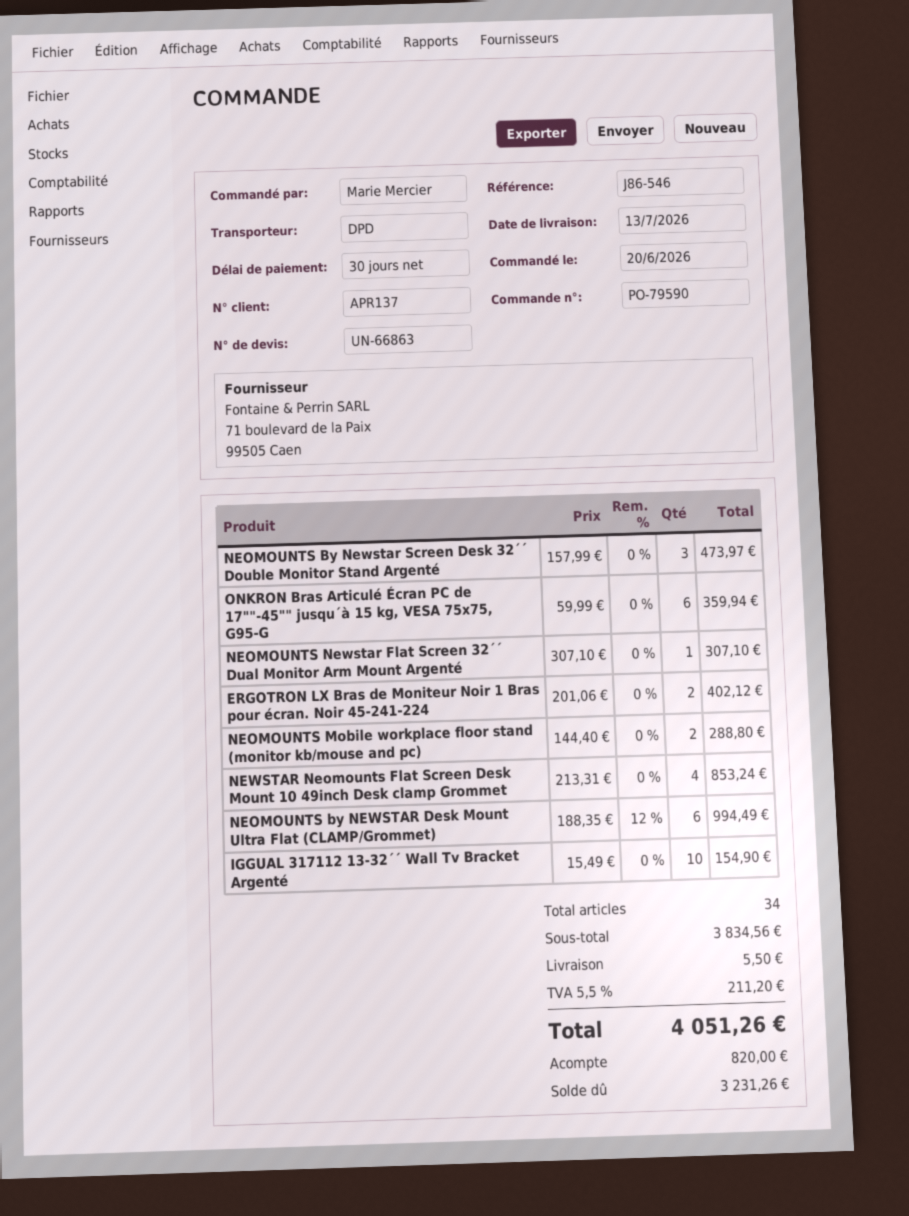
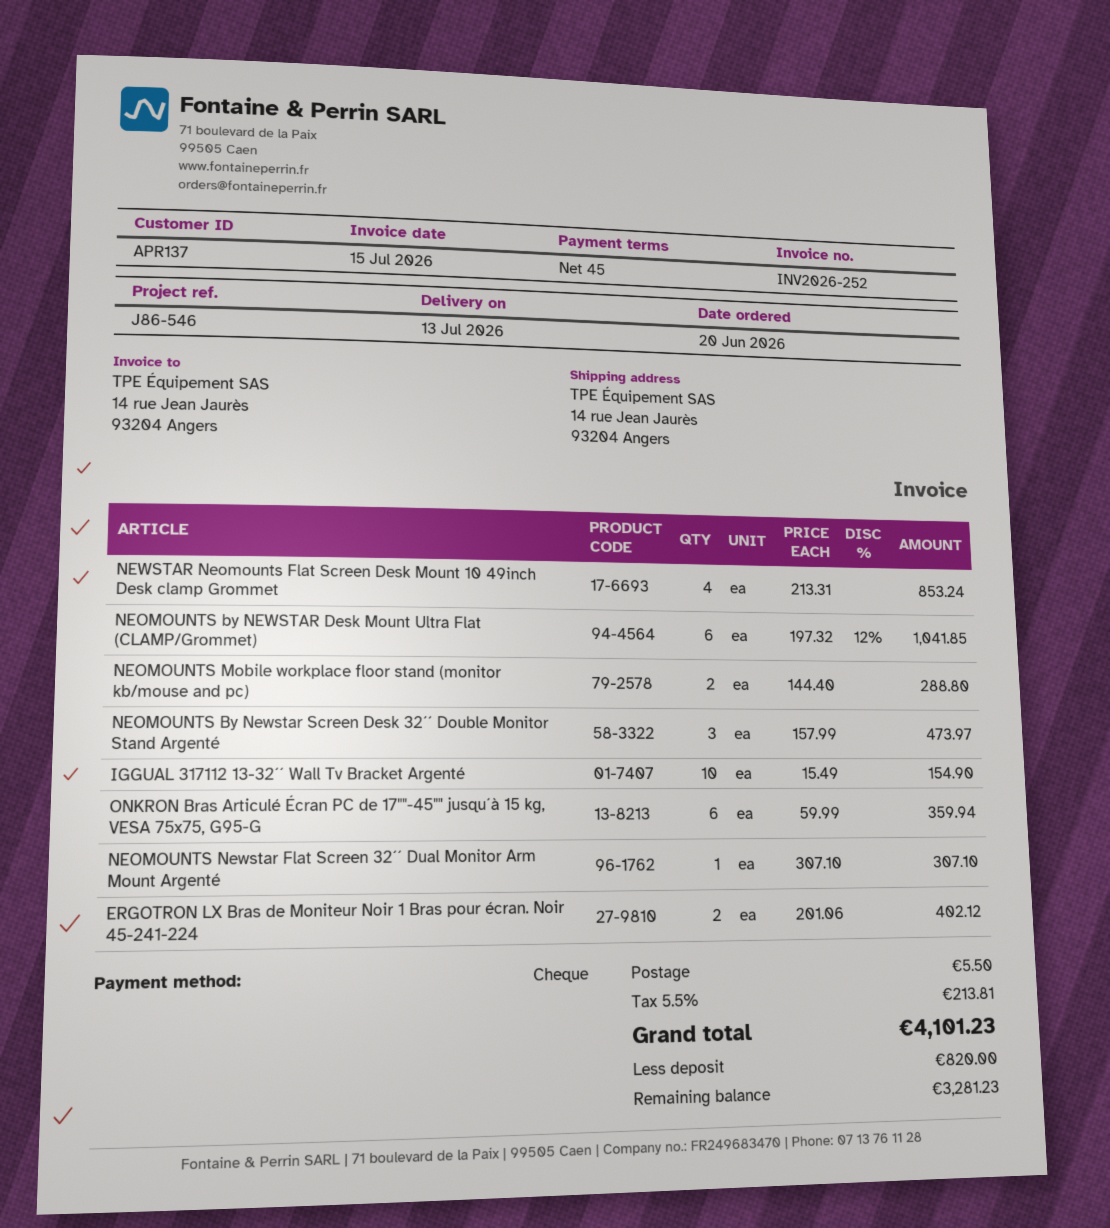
payment terms: 30 days -> 45 days
NEOMOUNTS by NEWSTAR Desk Mount Ultra Flat (CLAMP/Grommet): 6 x 188.35 - 12% = 994.49 -> 6 x 197.32 - 12% = 1041.85
tax: 5.5% = 211.20 -> 5.5% = 213.81
total: 4051.26 -> 4101.23
balance: 3231.26 -> 3281.23

